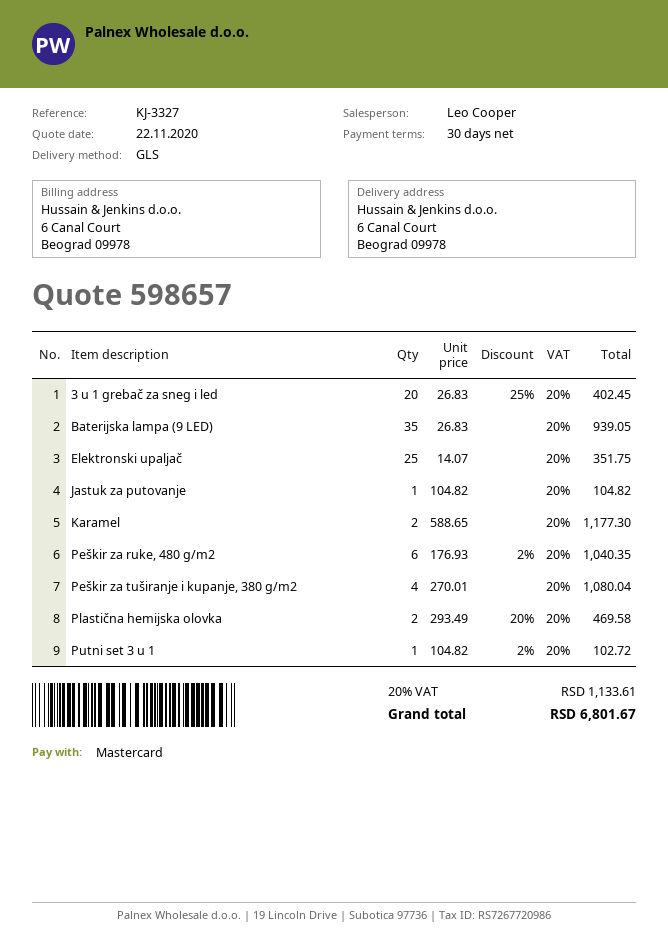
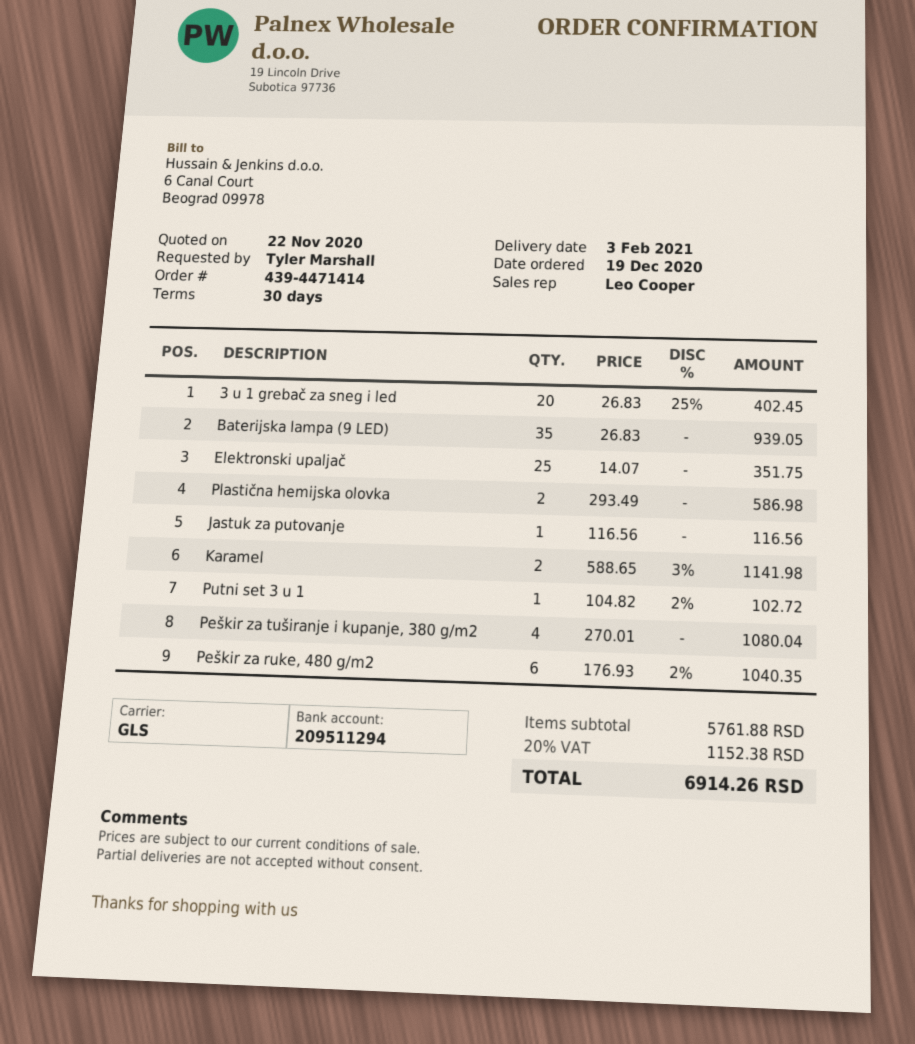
Jastuk za putovanje: 1 x 104.82 = 104.82 -> 1 x 116.56 = 116.56
Karamel: 2 x 588.65 = 1177.30 -> 2 x 588.65 - 3% = 1141.98
Plastična hemijska olovka: 2 x 293.49 - 20% = 469.58 -> 2 x 293.49 = 586.98
tax: 20% = 1133.61 -> 20% = 1152.38
total: 6801.67 -> 6914.26

